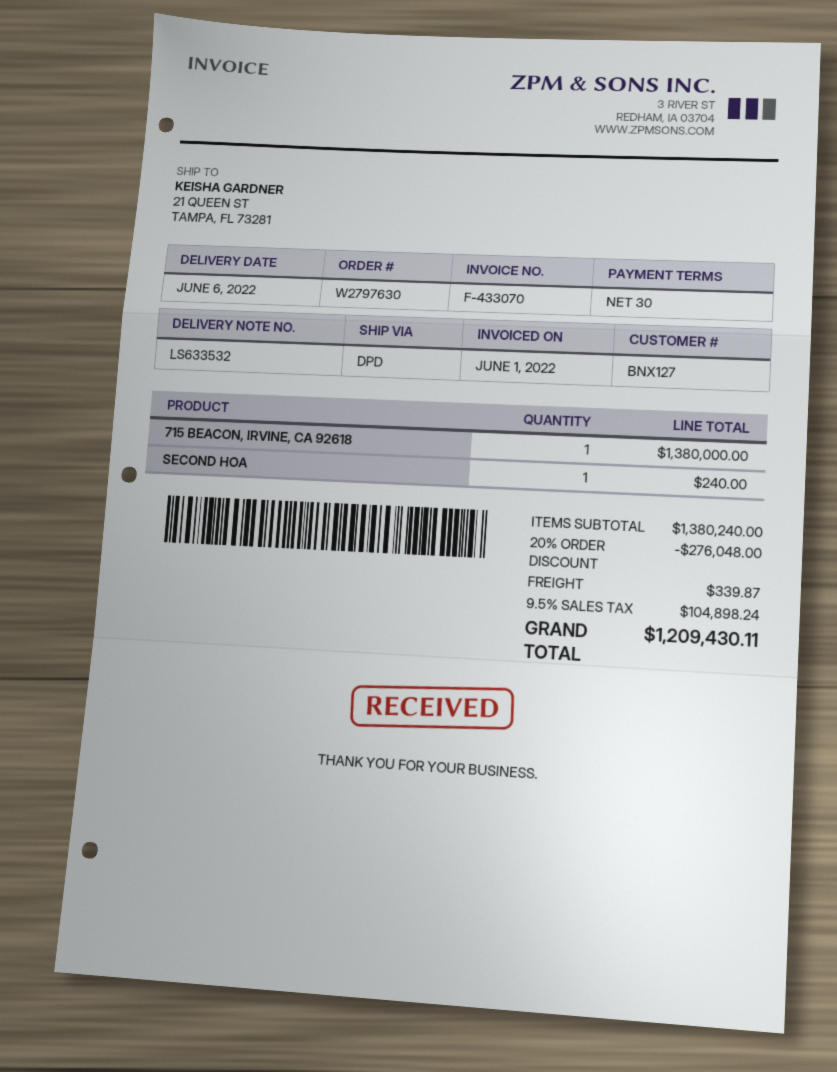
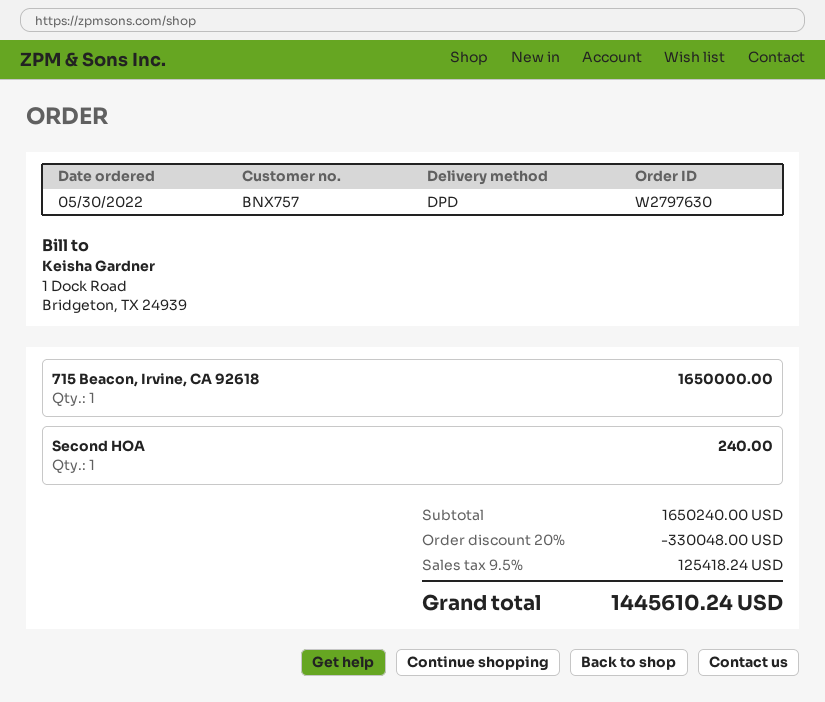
customer number: BNX127 -> BNX757
715 BEACON, IRVINE, CA 92618: 1 for 1380000.00 -> 1 for 1650000.00
subtotal: 1380240.00 -> 1650240.00
discount: 20% = 276048.00 -> 20% = 330048.00
shipping: 339.87 -> none
tax: 9.5% = 104898.24 -> 9.5% = 125418.24
total: 1209430.11 -> 1445610.24

